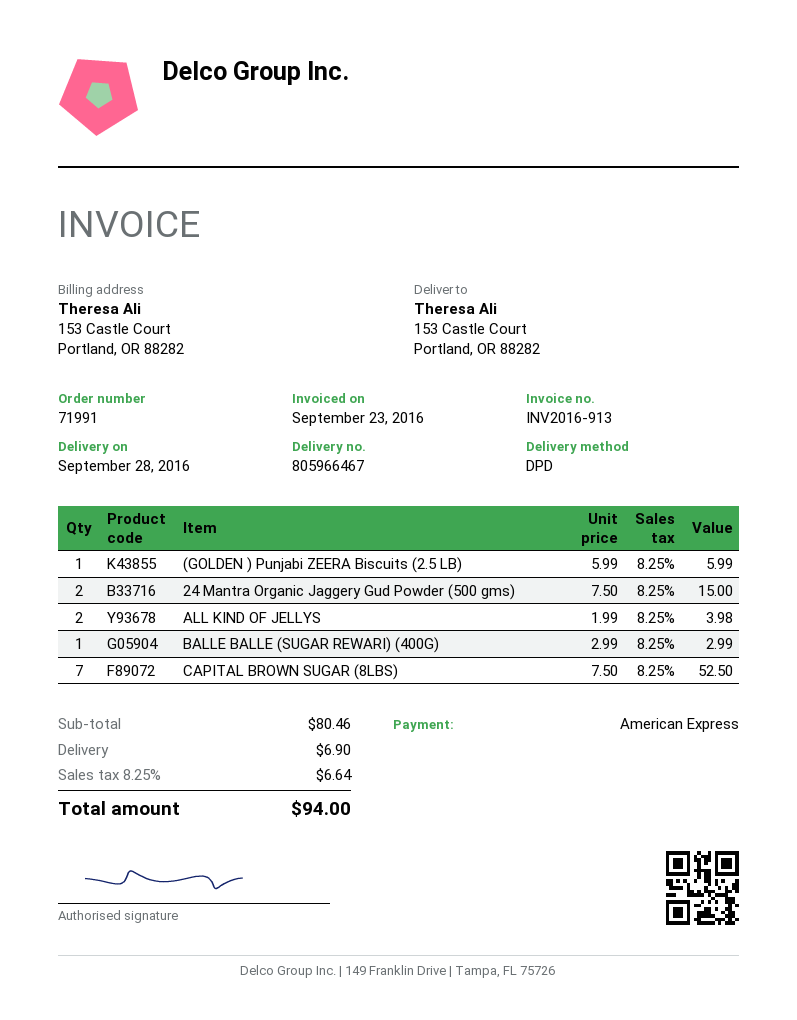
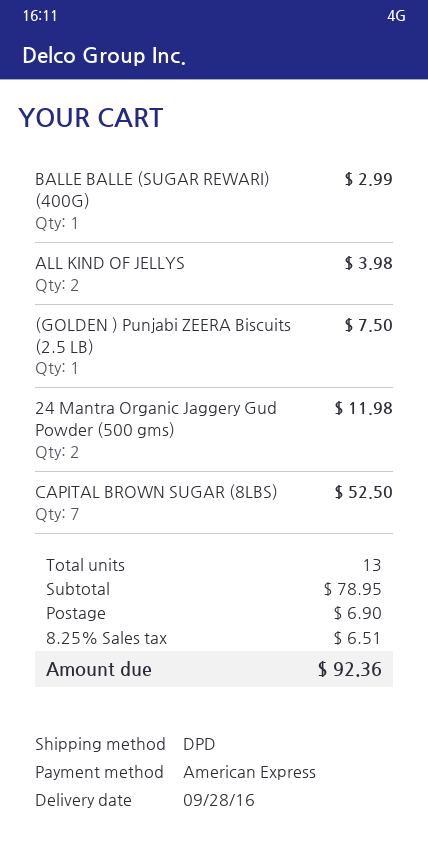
(GOLDEN ) Punjabi ZEERA Biscuits (2.5 LB): 1 for 5.99 -> 1 for 7.50
24 Mantra Organic Jaggery Gud Powder (500 gms): 2 for 15.00 -> 2 for 11.98
subtotal: 80.46 -> 78.95
tax: 8.25% = 6.64 -> 8.25% = 6.51
total: 94.00 -> 92.36

